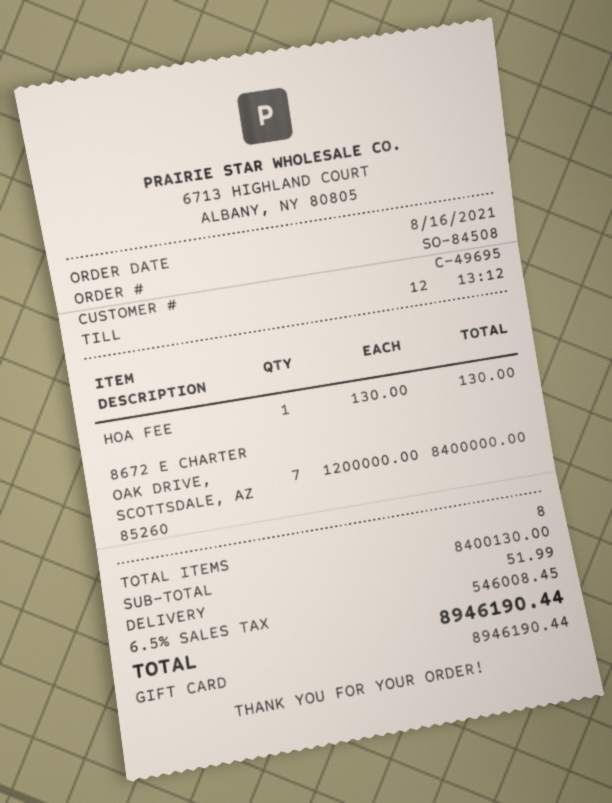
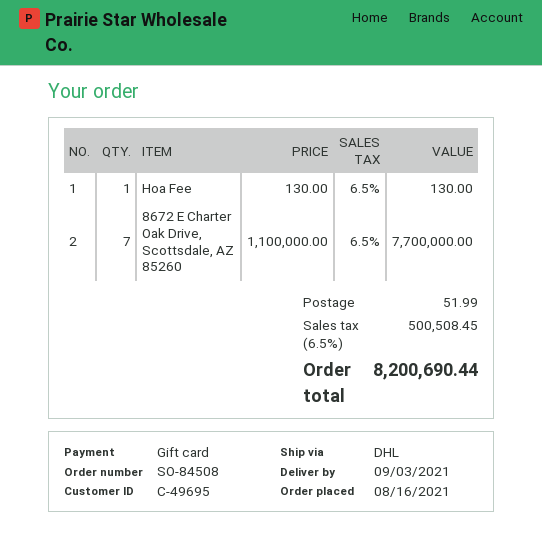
8672 E CHARTER OAK DRIVE, SCOTTSDALE, AZ 85260: 7 x 1200000.00 = 8400000.00 -> 7 x 1100000.00 = 7700000.00
tax: 6.5% = 546008.45 -> 6.5% = 500508.45
total: 8946190.44 -> 8200690.44

